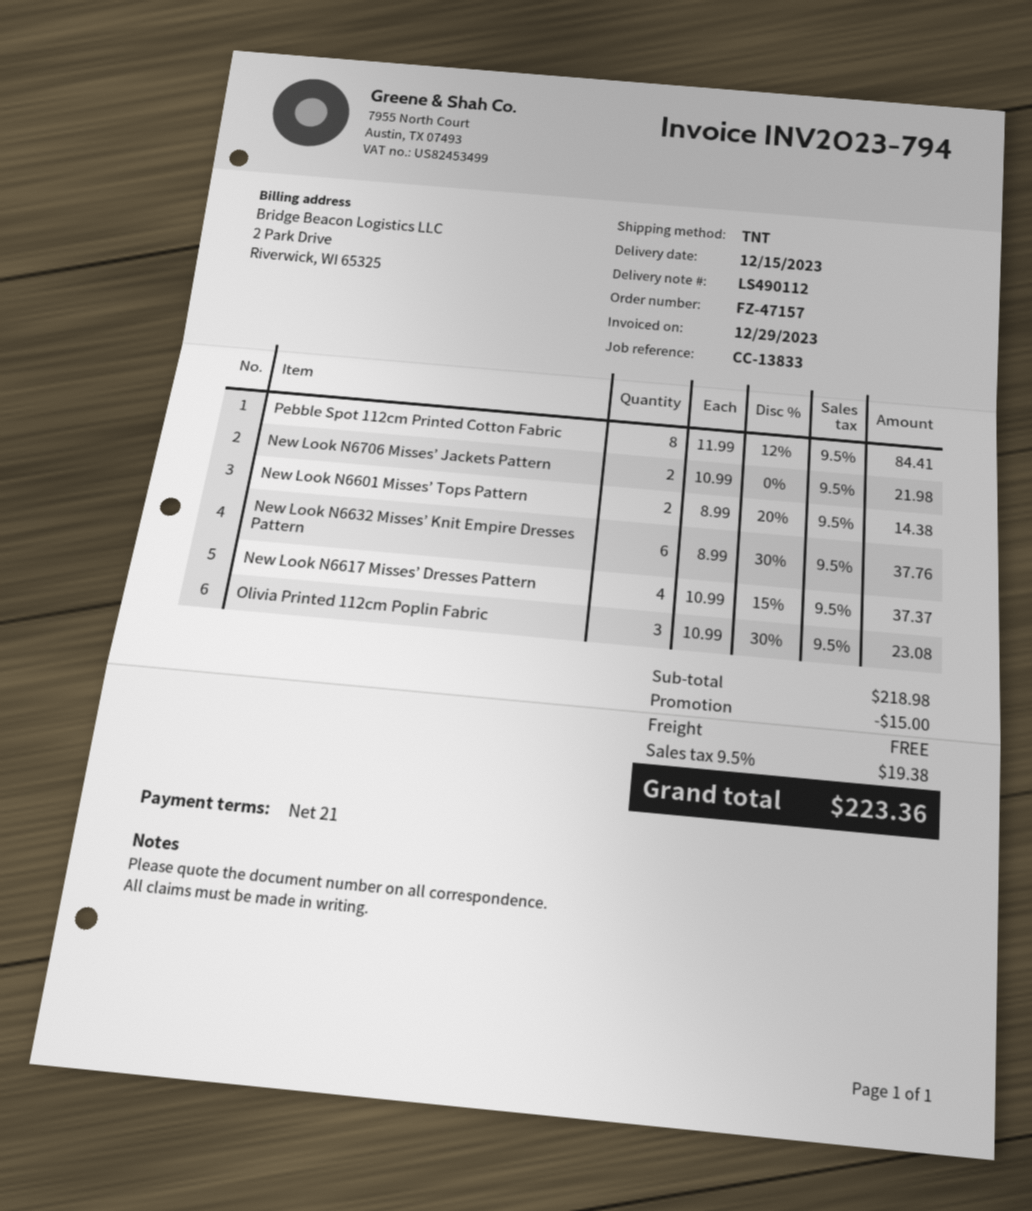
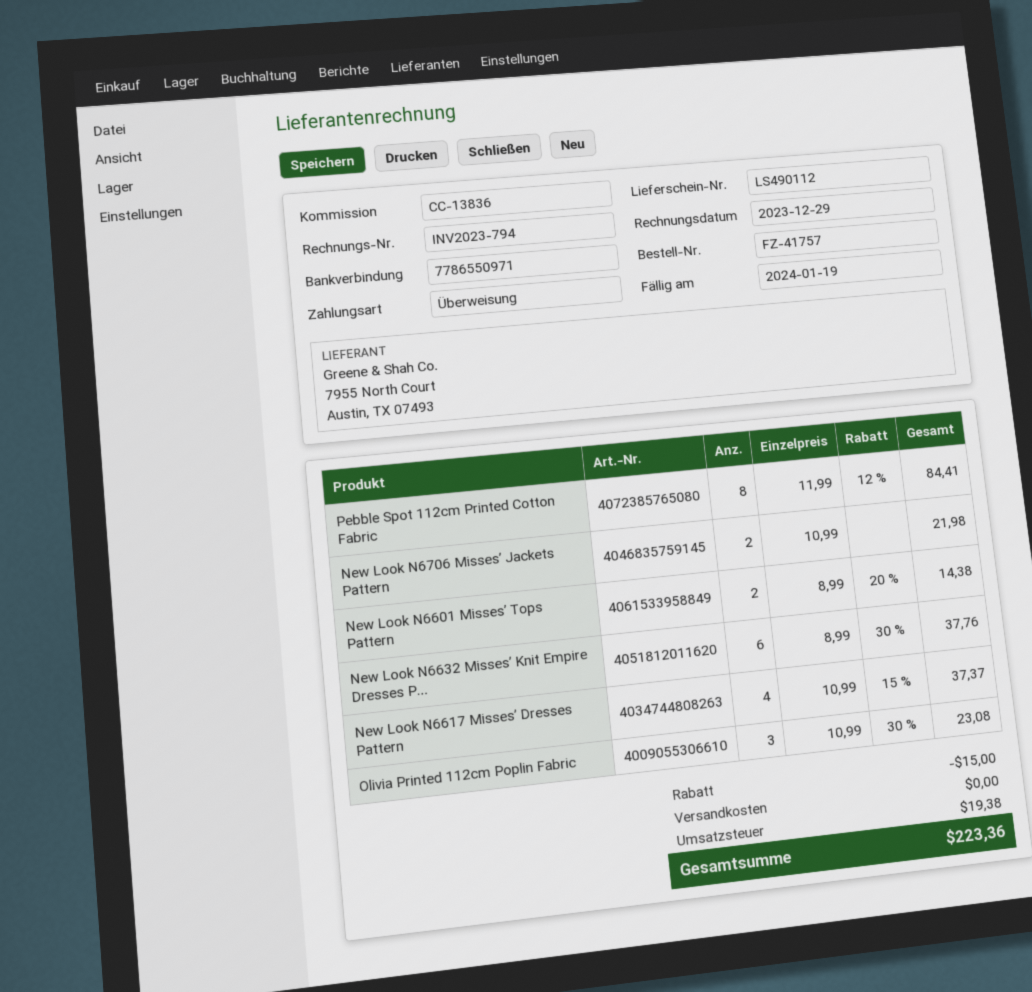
order number: FZ-47157 -> FZ-41757
reference: CC-13833 -> CC-13836

